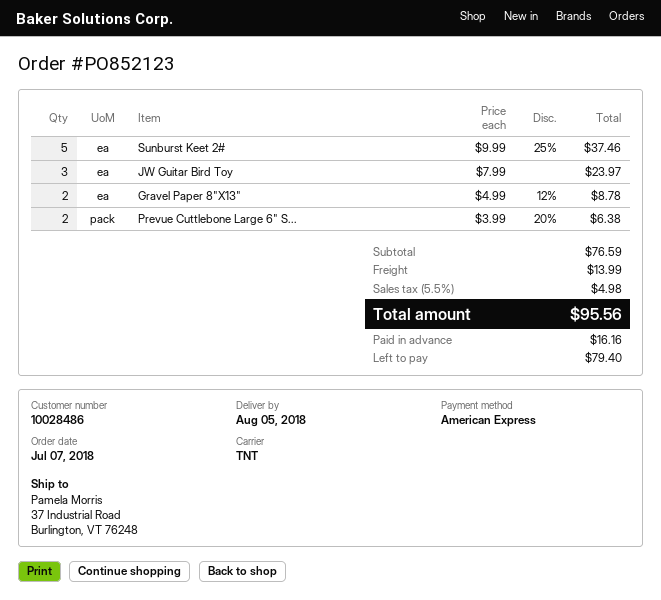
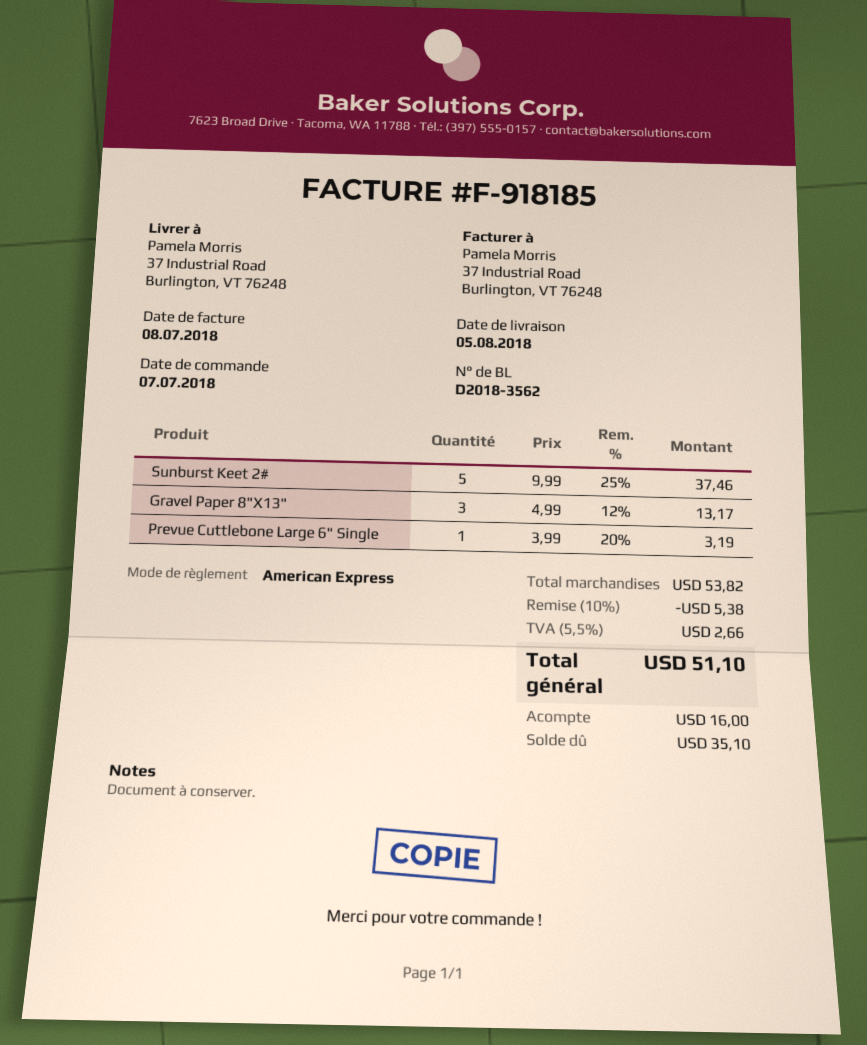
JW Guitar Bird Toy: 3 x 7.99 = 23.97 -> none
Gravel Paper 8"X13": 2 x 4.99 - 12% = 8.78 -> 3 x 4.99 - 12% = 13.17
Prevue Cuttlebone Large 6" S...: 2 x 3.99 - 20% = 6.38 -> 1 x 3.99 - 20% = 3.19
subtotal: 76.59 -> 53.82
discount: none -> 10% = 5.38
shipping: 13.99 -> none
tax: 5.5% = 4.98 -> 5.5% = 2.66
total: 95.56 -> 51.10
deposit: 16.16 -> 16.00
balance: 79.40 -> 35.10

